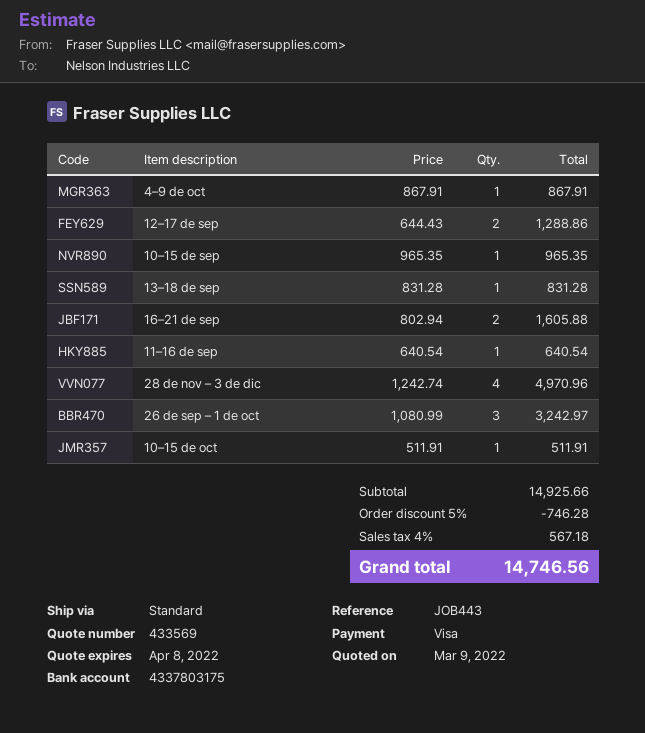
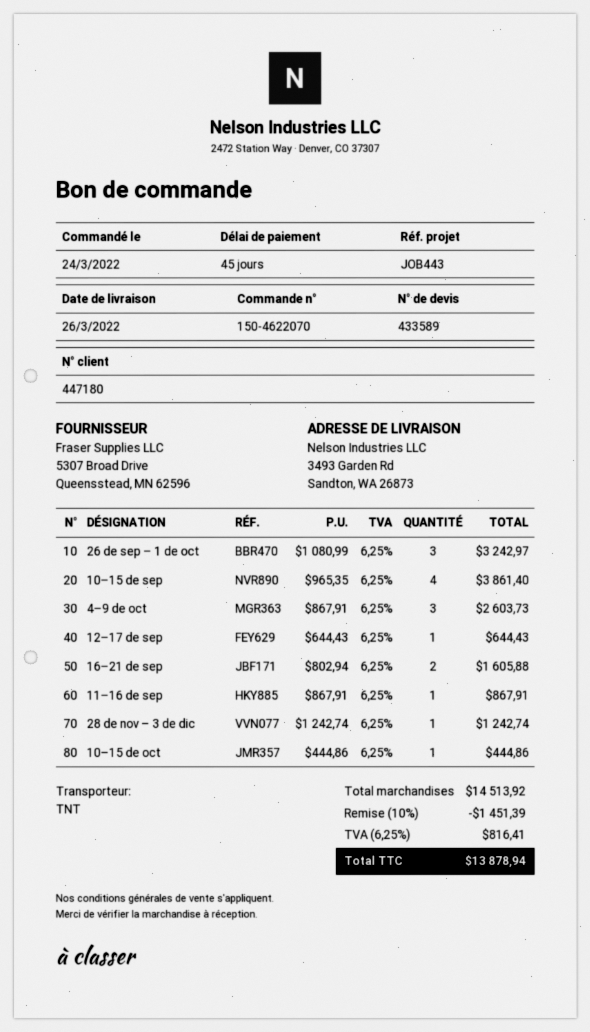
quote number: 433569 -> 433589
shipping method: standard -> TNT
4–9 de oct: 1 x 867.91 = 867.91 -> 3 x 867.91 = 2603.73
12–17 de sep: 2 x 644.43 = 1288.86 -> 1 x 644.43 = 644.43
10–15 de sep: 1 x 965.35 = 965.35 -> 4 x 965.35 = 3861.40
13–18 de sep: 1 x 831.28 = 831.28 -> none
11–16 de sep: 1 x 640.54 = 640.54 -> 1 x 867.91 = 867.91
28 de nov – 3 de dic: 4 x 1242.74 = 4970.96 -> 1 x 1242.74 = 1242.74
10–15 de oct: 1 x 511.91 = 511.91 -> 1 x 444.86 = 444.86
subtotal: 14925.66 -> 14513.92
discount: 5% = 746.28 -> 10% = 1451.39
tax: 4% = 567.18 -> 6.25% = 816.41
total: 14746.56 -> 13878.94

